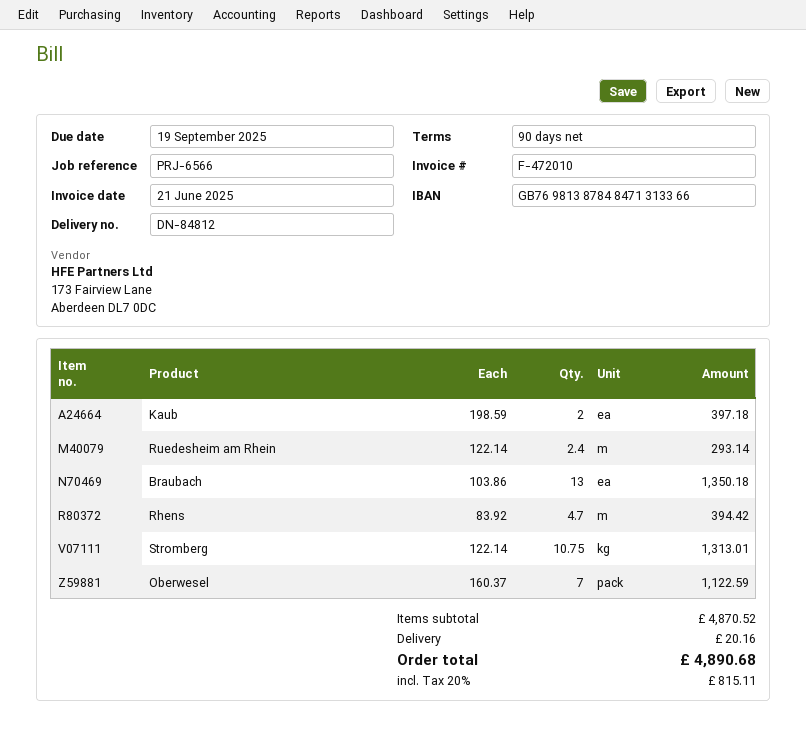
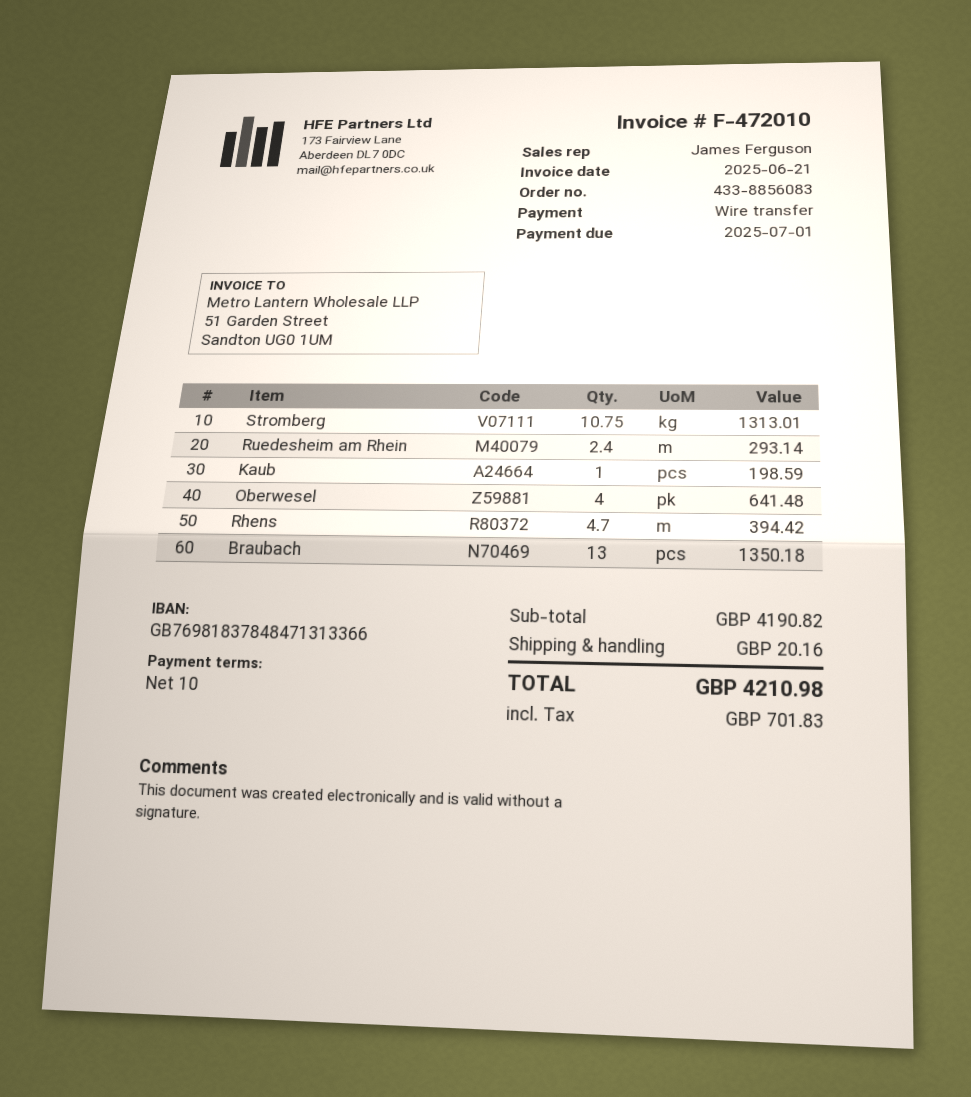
payment terms: 90 days -> 10 days
due date: 2025-09-19 -> 2025-07-01
bank account: GB76981387848471313366 -> GB76981837848471313366
Kaub: 2 for 397.18 -> 1 for 198.59
Oberwesel: 7 for 1122.59 -> 4 for 641.48
subtotal: 4870.52 -> 4190.82
tax: 815.11 -> 701.83
total: 4890.68 -> 4210.98

